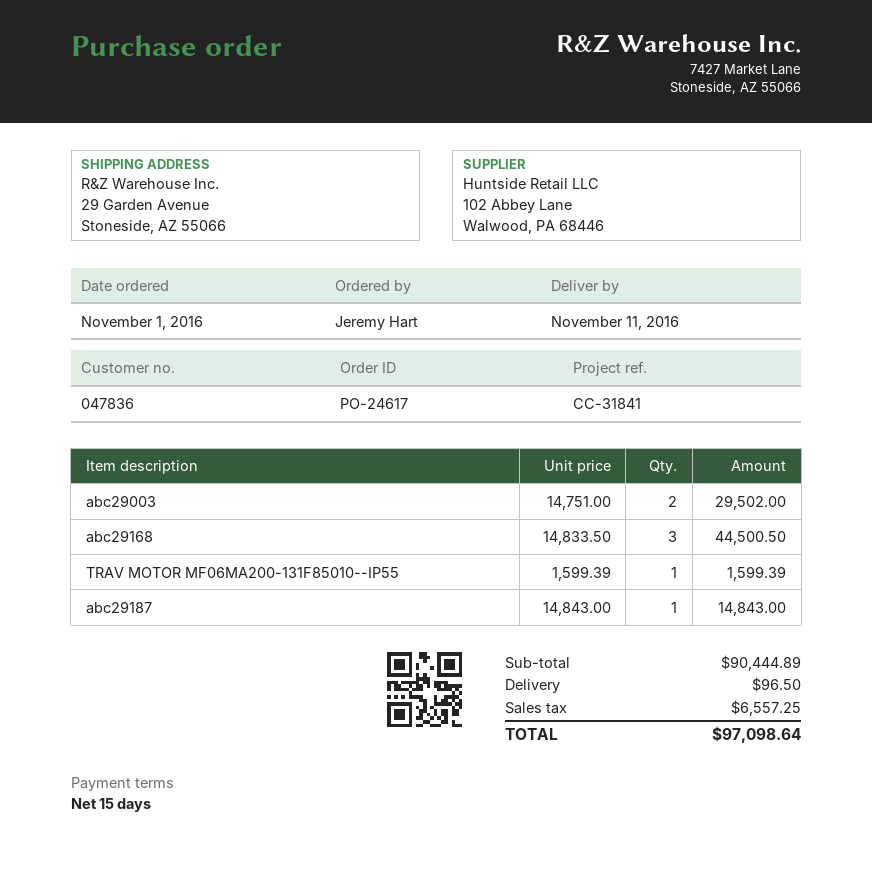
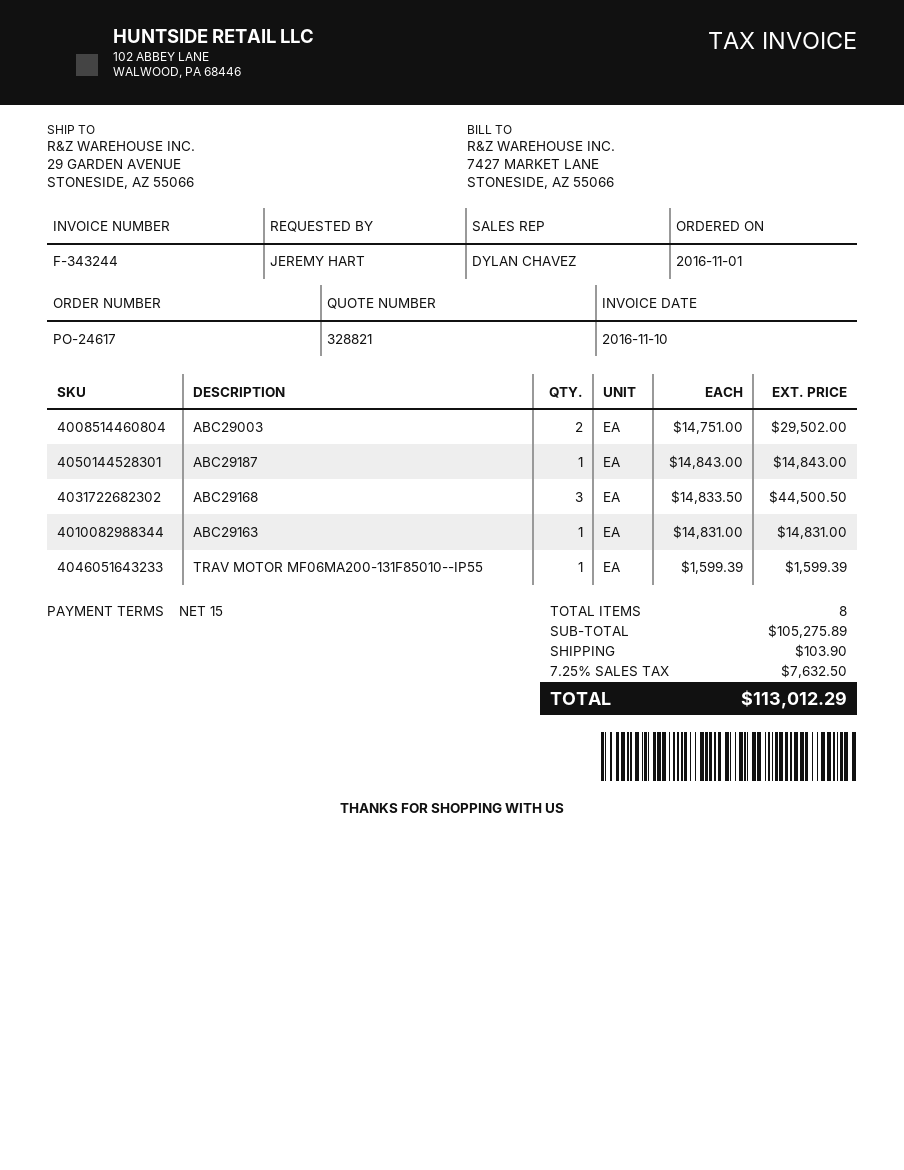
ABC29163: none -> 1 x 14831.00 = 14831.00
subtotal: 90444.89 -> 105275.89
shipping: 96.50 -> 103.90
tax: 6557.25 -> 7632.50
total: 97098.64 -> 113012.29

